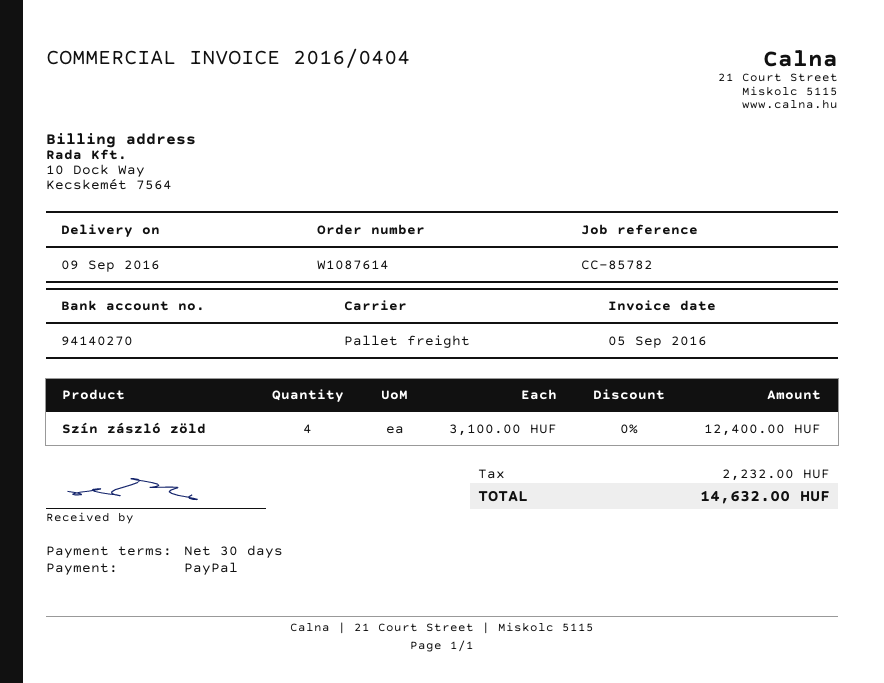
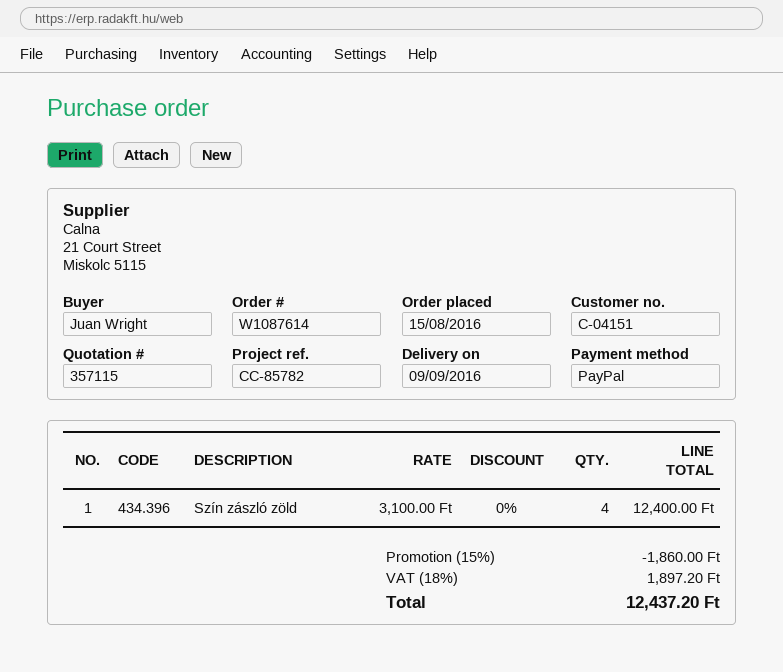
discount: none -> 15% = 1860.00
tax: 2232.00 -> 1897.20
total: 14632.00 -> 12437.20

